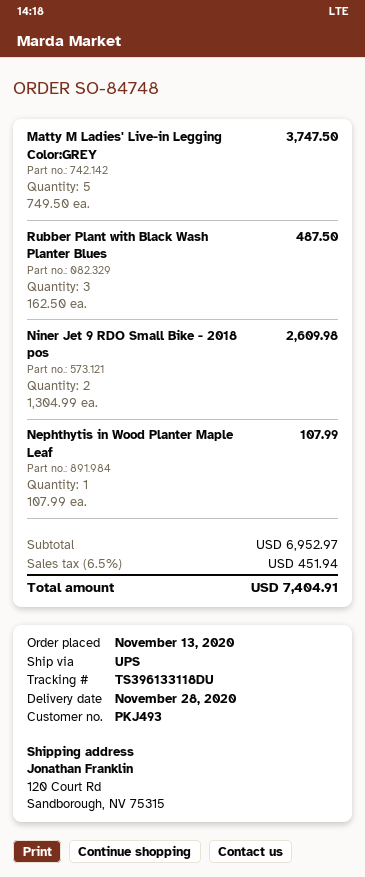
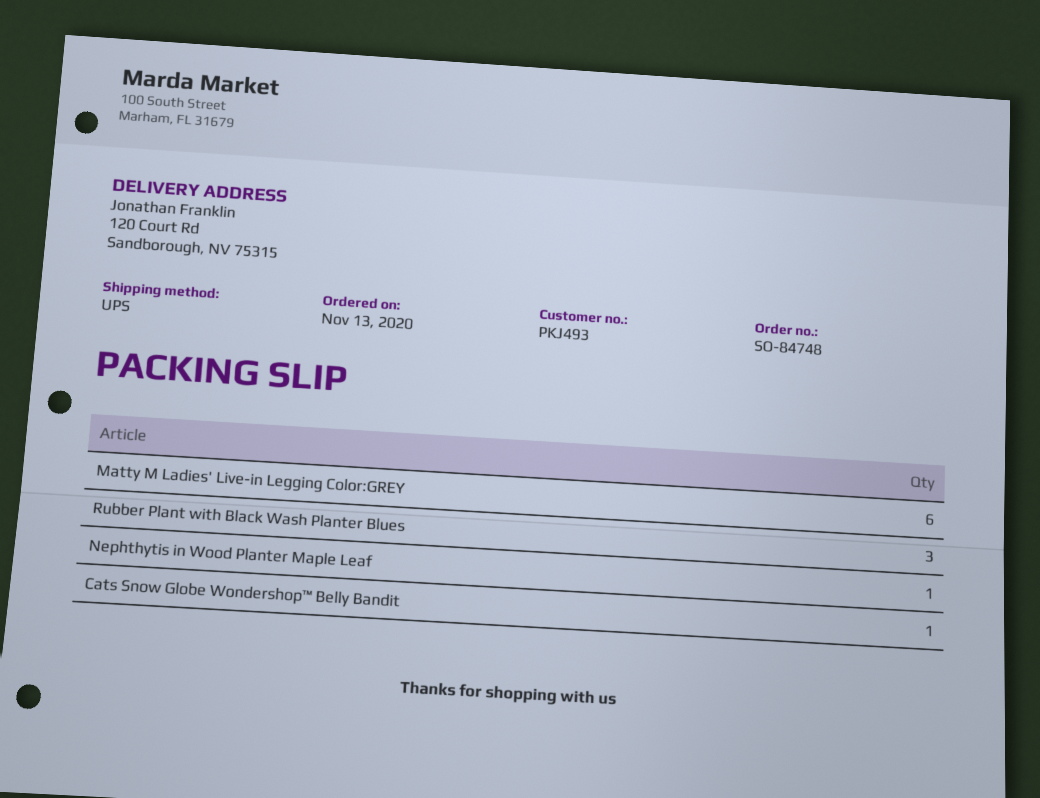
Matty M Ladies' Live-in Legging Color:GREY: 5 -> 6
Niner Jet 9 RDO Small Bike - 2018 pos: 2 -> none
Cats Snow Globe Wondershop™ Belly Bandit: none -> 1

